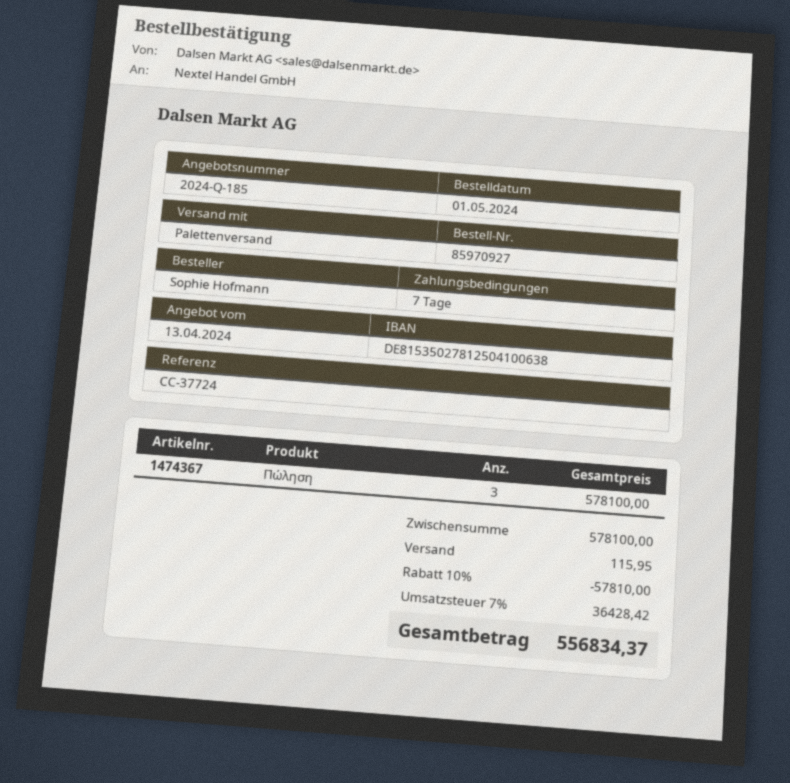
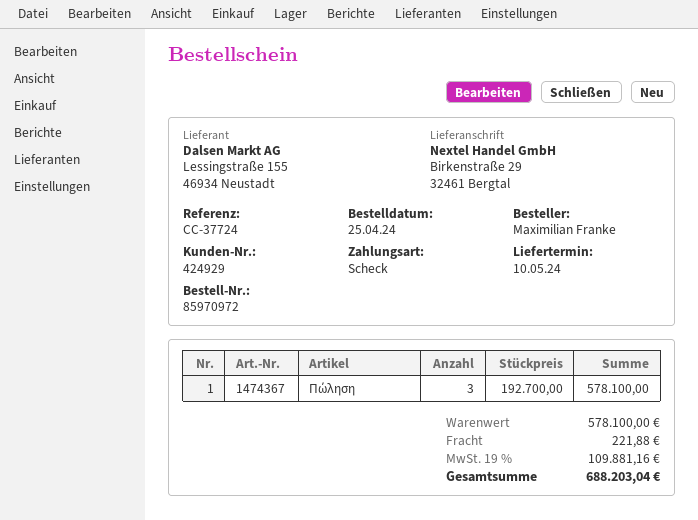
order number: 85970927 -> 85970972
order date: 2024-05-01 -> 2024-04-25
ordered by: Sophie Hofmann -> Maximilian Franke
discount: 10% = 57810.00 -> none
shipping: 115.95 -> 221.88
tax: 7% = 36428.42 -> 19% = 109881.16
total: 556834.37 -> 688203.04

